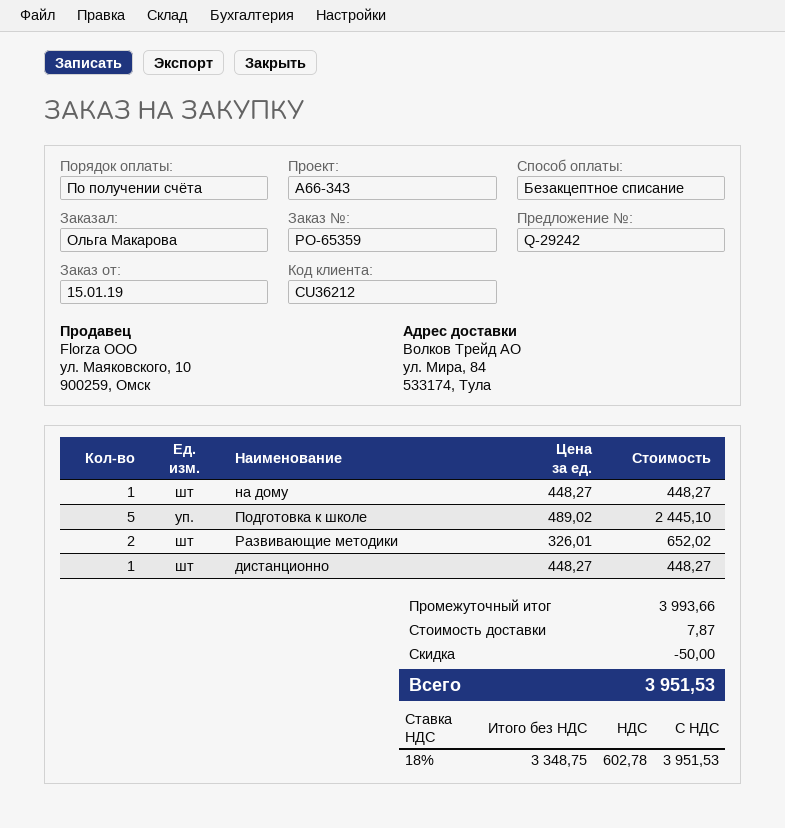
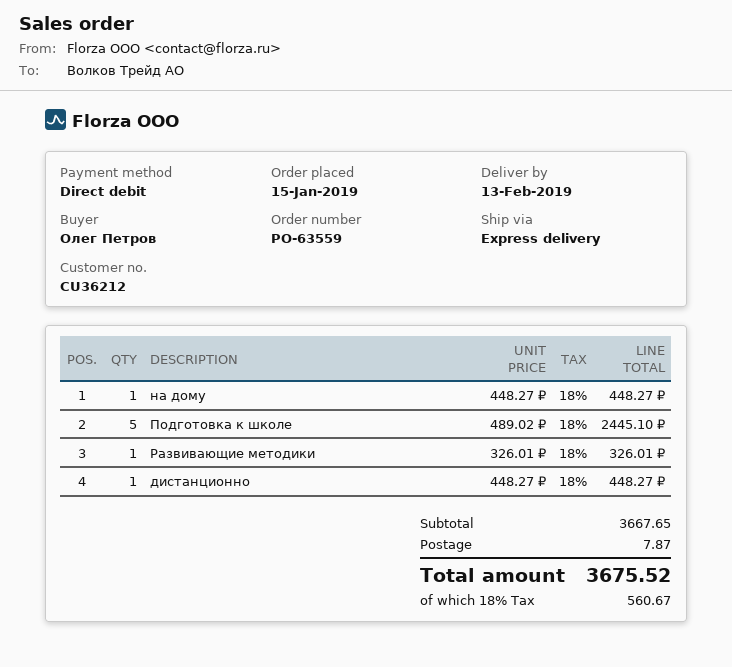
order number: PO-65359 -> PO-63559
ordered by: Ольга Макарова -> Олег Петров
Развивающие методики: 2 x 326.01 = 652.02 -> 1 x 326.01 = 326.01
subtotal: 3993.66 -> 3667.65
discount: 50.00 -> none
tax: 18% = 602.78 -> 18% = 560.67
total: 3951.53 -> 3675.52

